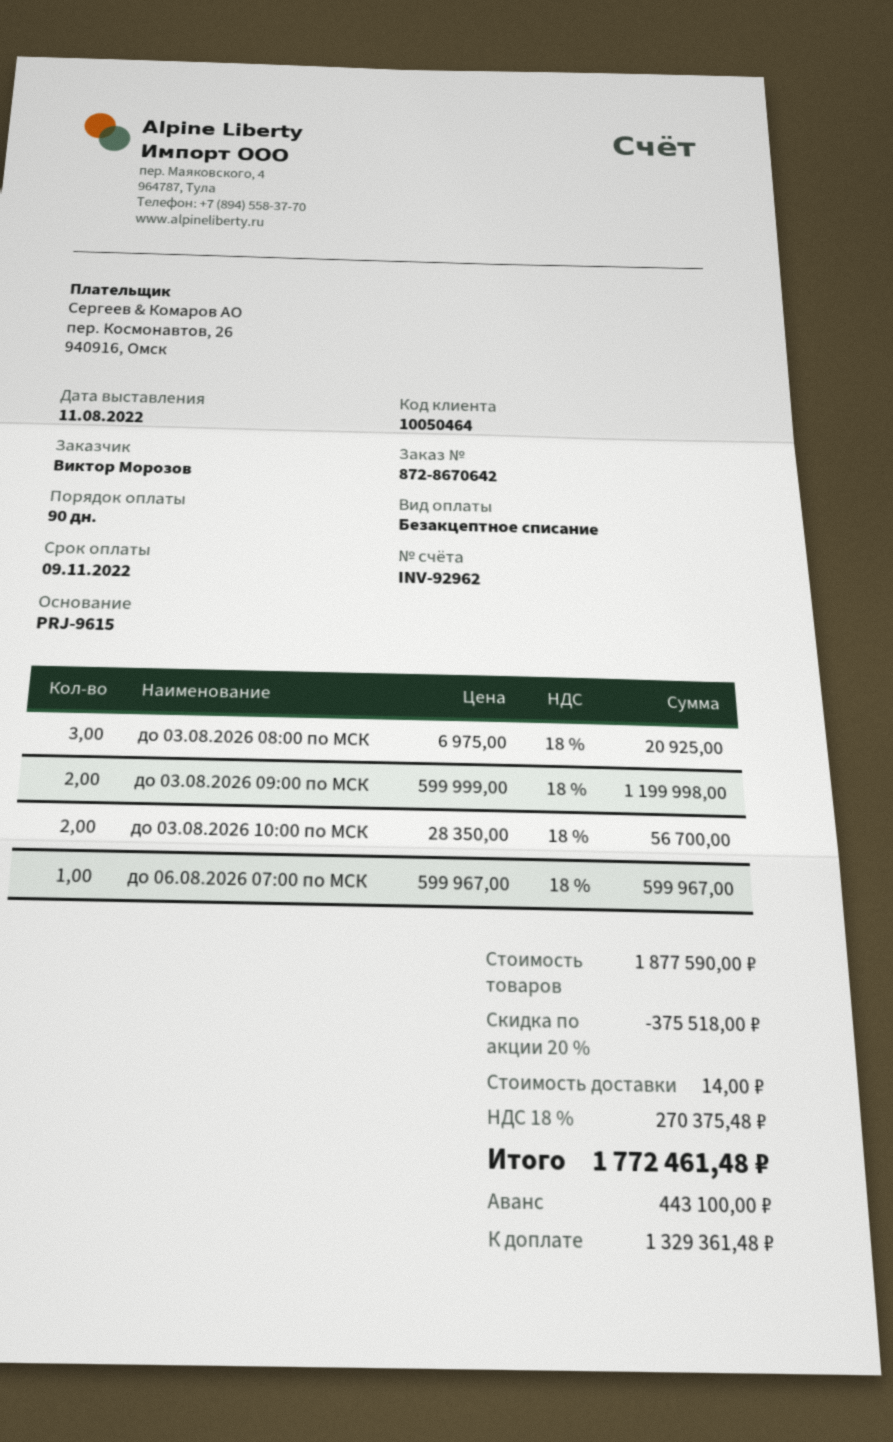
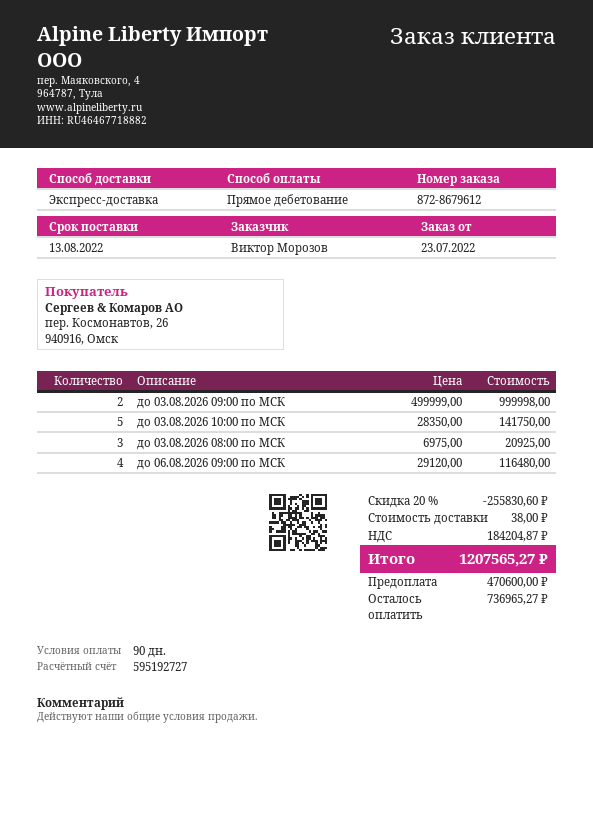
order number: 872-8670642 -> 872-8679612
до 03.08.2026 09:00 по МСК: 2 x 599999.00 = 1199998.00 -> 2 x 499999.00 = 999998.00
до 03.08.2026 10:00 по МСК: 2 x 28350.00 = 56700.00 -> 5 x 28350.00 = 141750.00
до 06.08.2026 07:00 по МСК: 1 x 599967.00 = 599967.00 -> none
до 06.08.2026 09:00 по МСК: none -> 4 x 29120.00 = 116480.00
discount: 20% = 375518.00 -> 20% = 255830.60
shipping: 14.00 -> 38.00
tax: 270375.48 -> 184204.87
total: 1772461.48 -> 1207565.27
deposit: 443100.00 -> 470600.00
balance: 1329361.48 -> 736965.27

